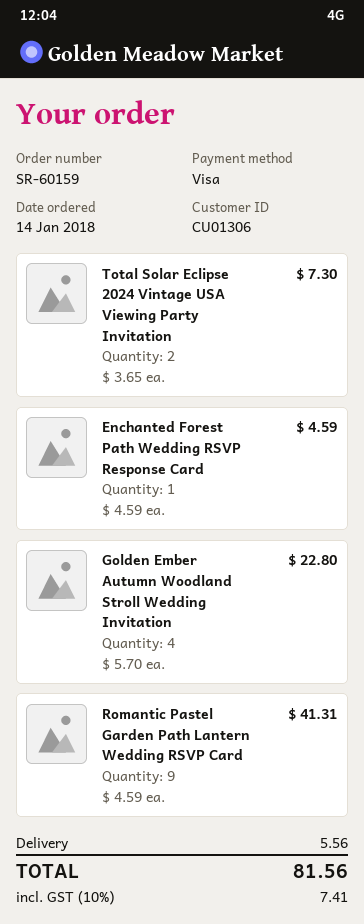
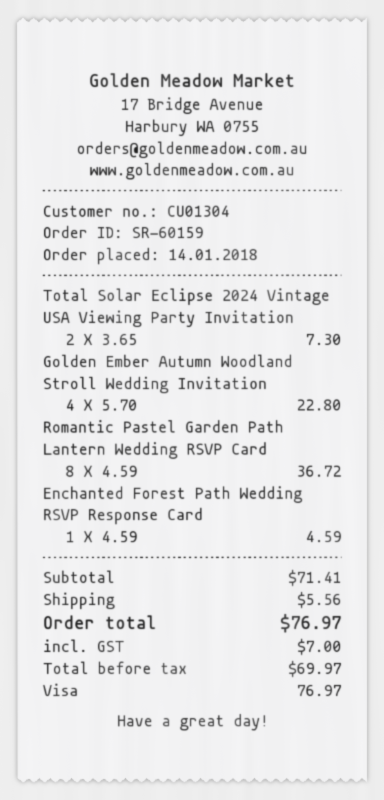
customer number: CU01306 -> CU01304
Romantic Pastel Garden Path Lantern Wedding RSVP Card: 9 x 4.59 = 41.31 -> 8 x 4.59 = 36.72
tax: 7.41 -> 7.00
total: 81.56 -> 76.97

